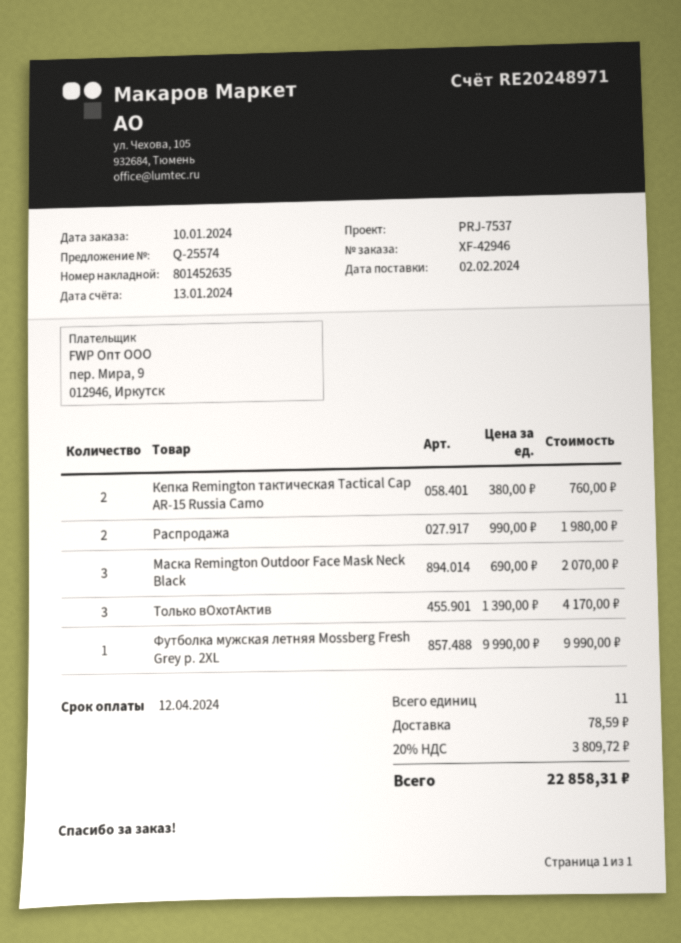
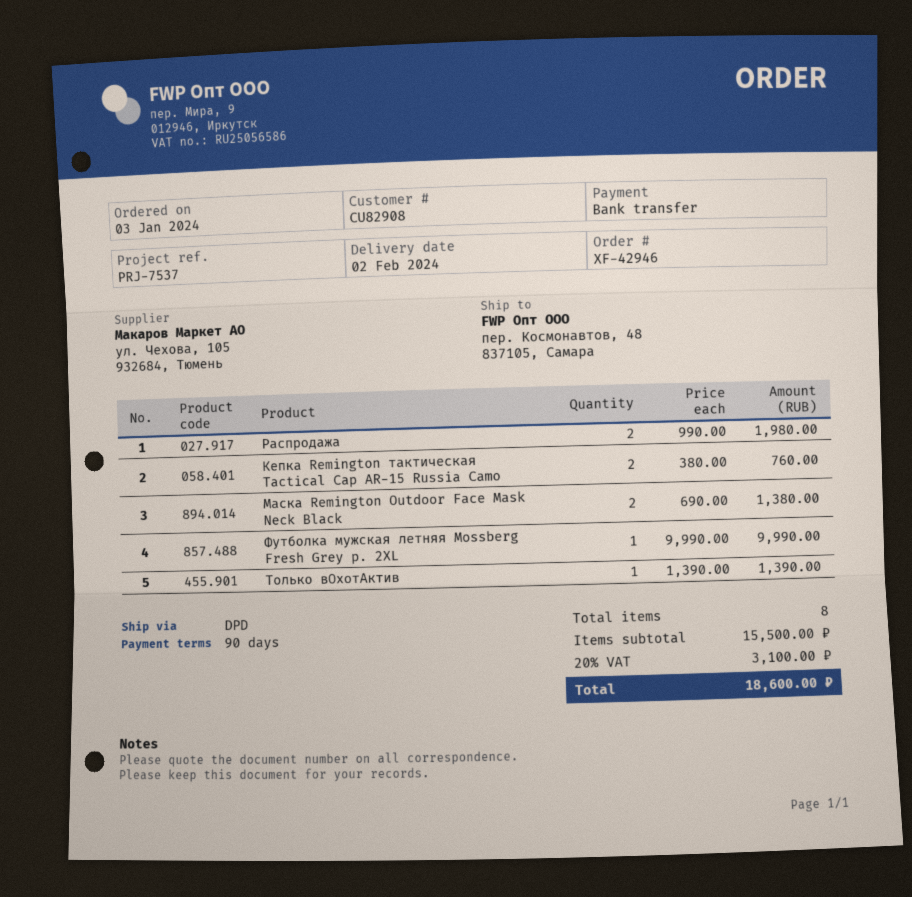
order date: 2024-01-10 -> 2024-01-03
Маска Remington Outdoor Face Mask Neck Black: 3 x 690.00 = 2070.00 -> 2 x 690.00 = 1380.00
Только вОхотАктив: 3 x 1390.00 = 4170.00 -> 1 x 1390.00 = 1390.00
total quantity: 11 -> 8
shipping: 78.59 -> none
tax: 20% = 3809.72 -> 20% = 3100.00
total: 22858.31 -> 18600.00

